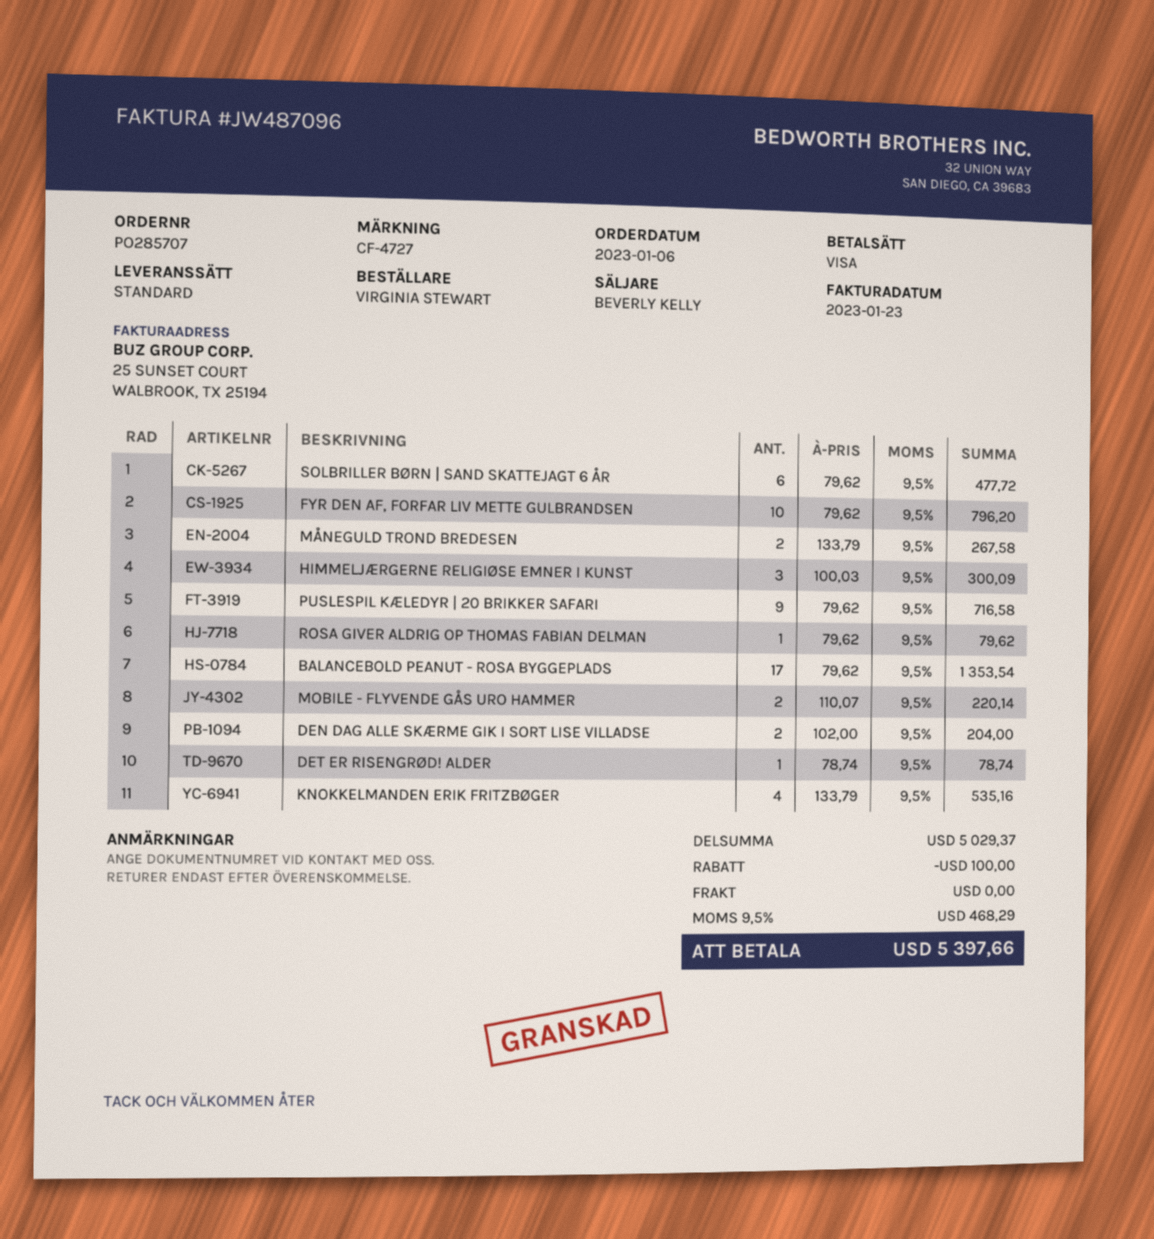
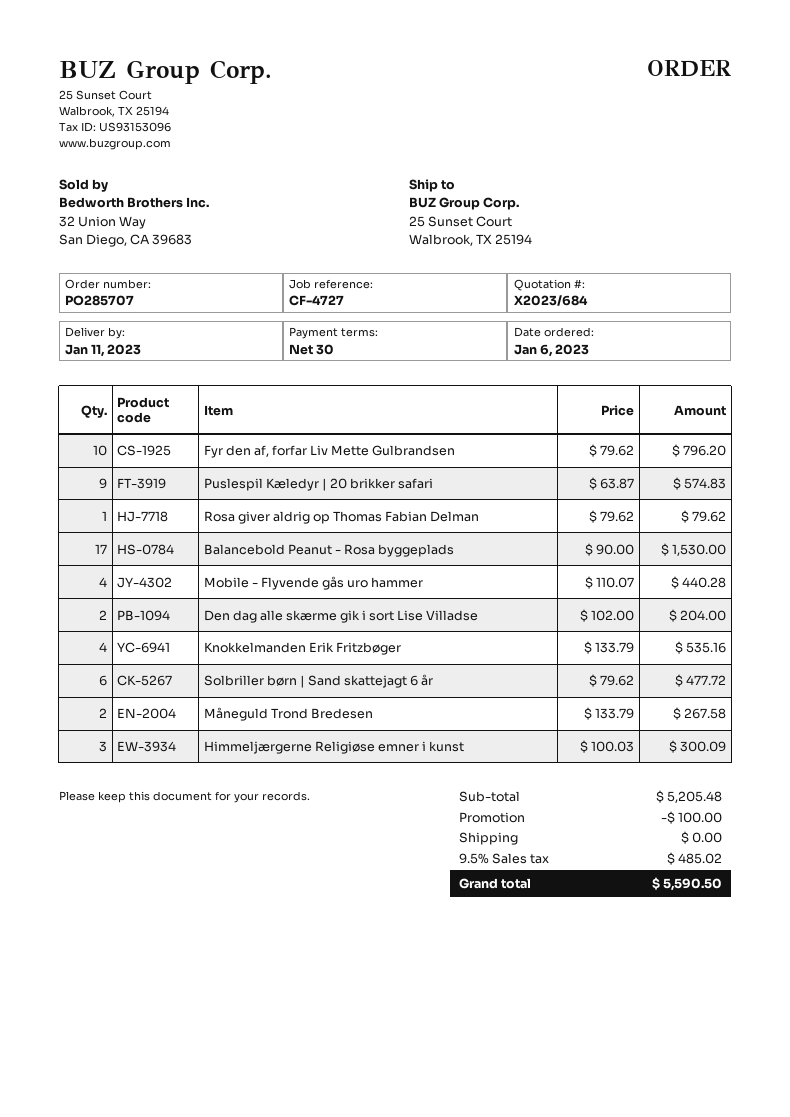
PUSLESPIL KÆLEDYR | 20 BRIKKER SAFARI: 9 x 79.62 = 716.58 -> 9 x 63.87 = 574.83
BALANCEBOLD PEANUT - ROSA BYGGEPLADS: 17 x 79.62 = 1353.54 -> 17 x 90.00 = 1530.00
MOBILE - FLYVENDE GÅS URO HAMMER: 2 x 110.07 = 220.14 -> 4 x 110.07 = 440.28
DET ER RISENGRØD! ALDER: 1 x 78.74 = 78.74 -> none
subtotal: 5029.37 -> 5205.48
tax: 9.5% = 468.29 -> 9.5% = 485.02
total: 5397.66 -> 5590.50

